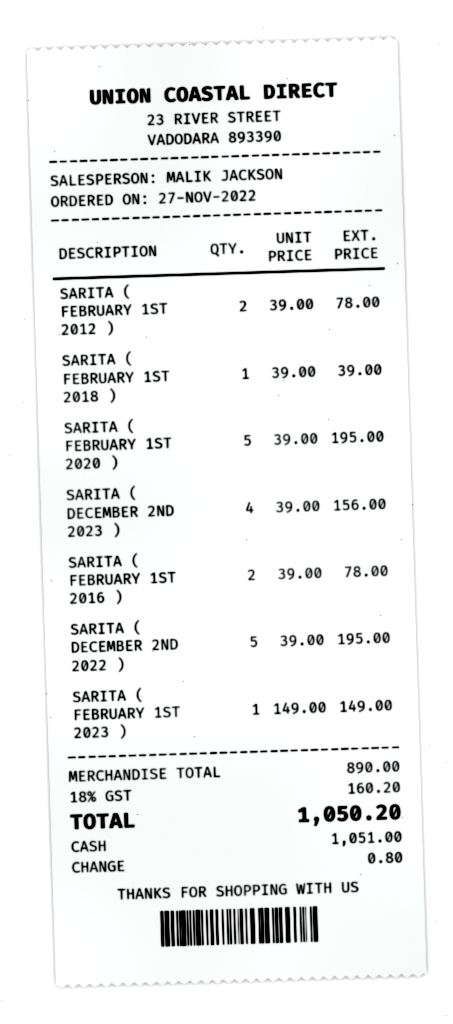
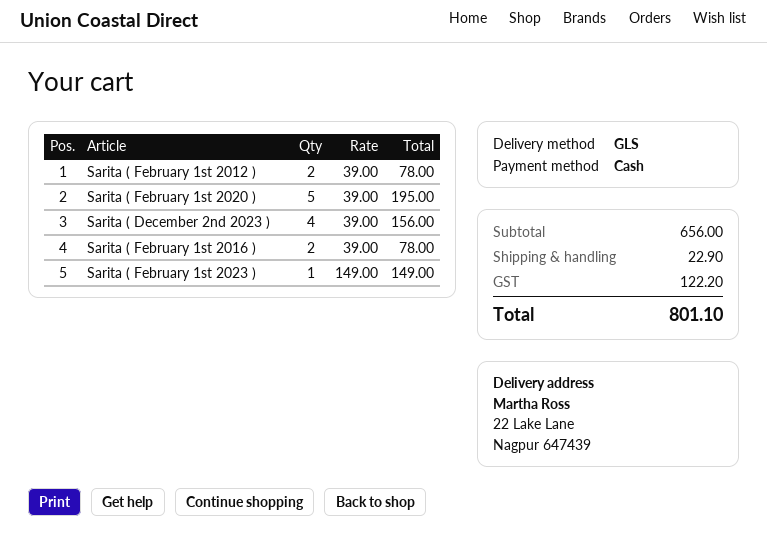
SARITA ( FEBRUARY 1ST 2018 ): 1 x 39.00 = 39.00 -> none
SARITA ( DECEMBER 2ND 2022 ): 5 x 39.00 = 195.00 -> none
subtotal: 890.00 -> 656.00
shipping: none -> 22.90
tax: 160.20 -> 122.20
total: 1050.20 -> 801.10

